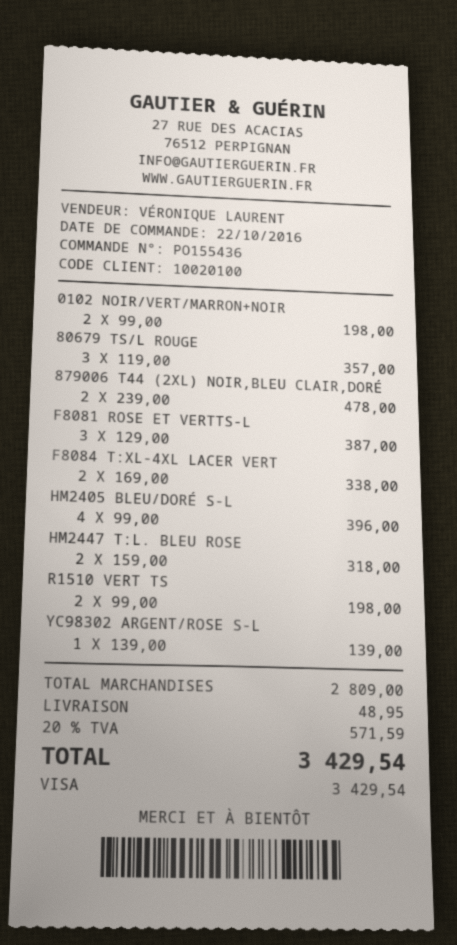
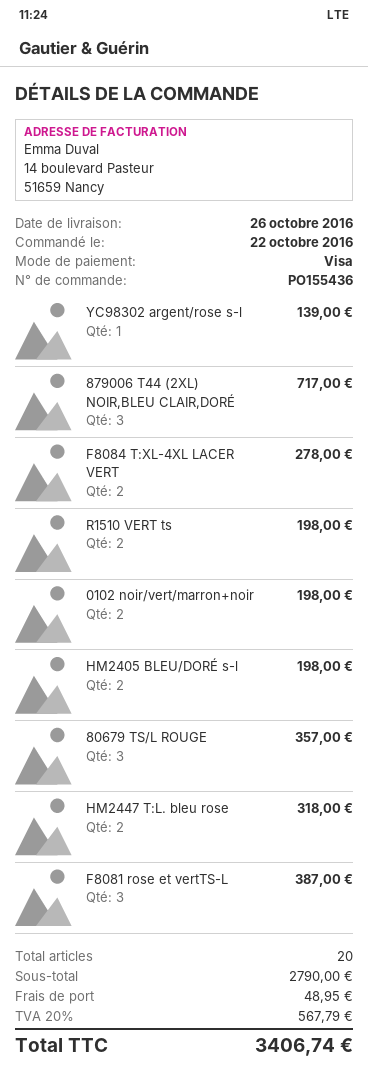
879006 T44 (2XL) NOIR,BLEU CLAIR,DORÉ: 2 for 478.00 -> 3 for 717.00
F8084 T:XL-4XL LACER VERT: 2 for 338.00 -> 2 for 278.00
HM2405 BLEU/DORÉ S-L: 4 for 396.00 -> 2 for 198.00
subtotal: 2809.00 -> 2790.00
tax: 20% = 571.59 -> 20% = 567.79
total: 3429.54 -> 3406.74

